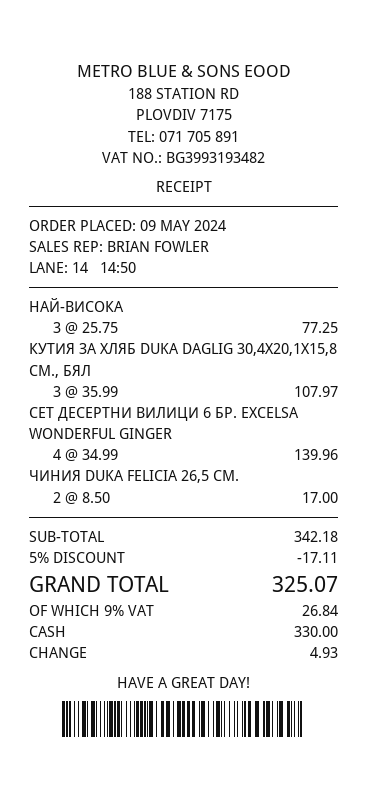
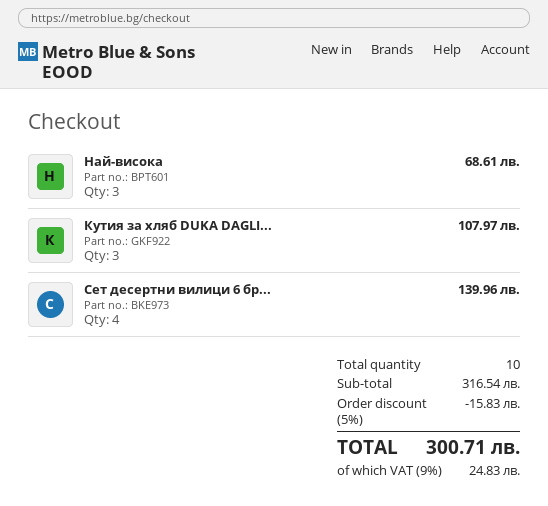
НАЙ-ВИСОКА: 3 for 77.25 -> 3 for 68.61
ЧИНИЯ DUKA FELICIA 26,5 СМ.: 2 for 17.00 -> none
subtotal: 342.18 -> 316.54
discount: 5% = 17.11 -> 5% = 15.83
tax: 9% = 26.84 -> 9% = 24.83
total: 325.07 -> 300.71

